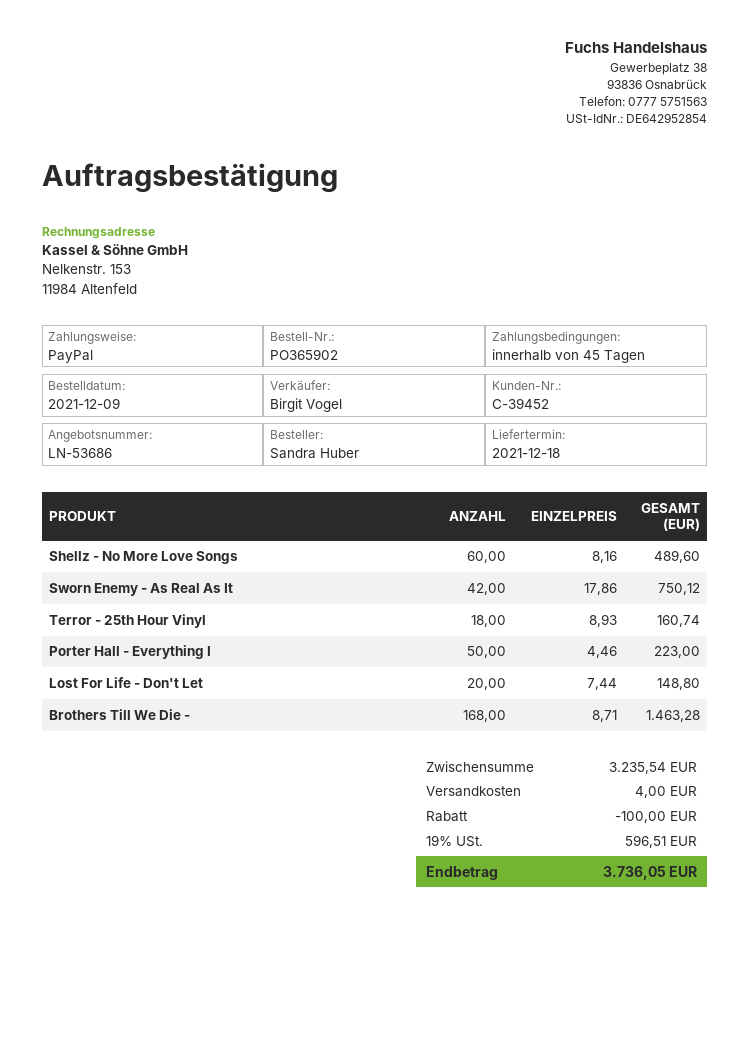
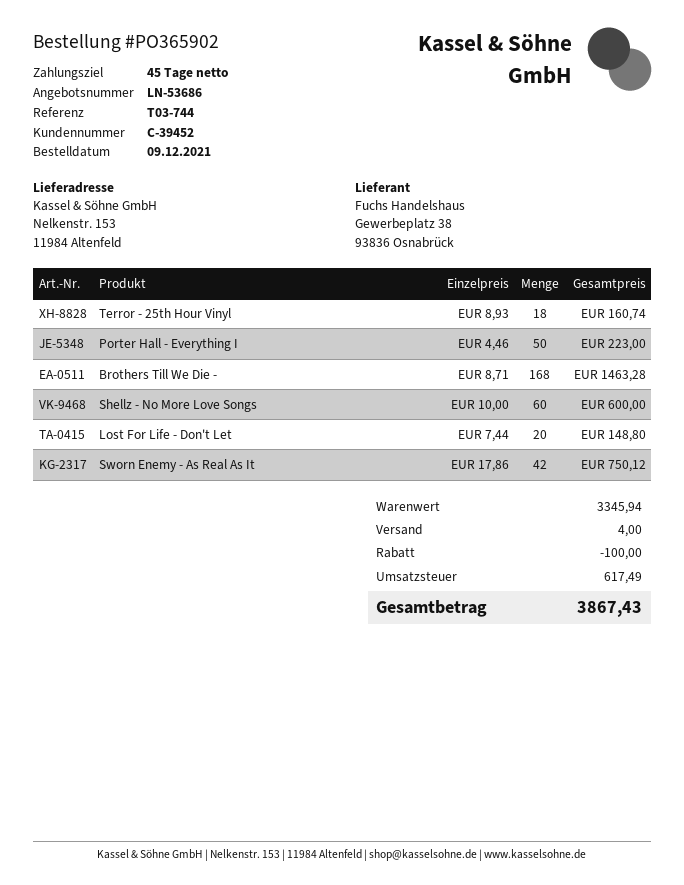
Shellz - No More Love Songs: 60 x 8.16 = 489.60 -> 60 x 10.00 = 600.00
subtotal: 3235.54 -> 3345.94
tax: 596.51 -> 617.49
total: 3736.05 -> 3867.43

